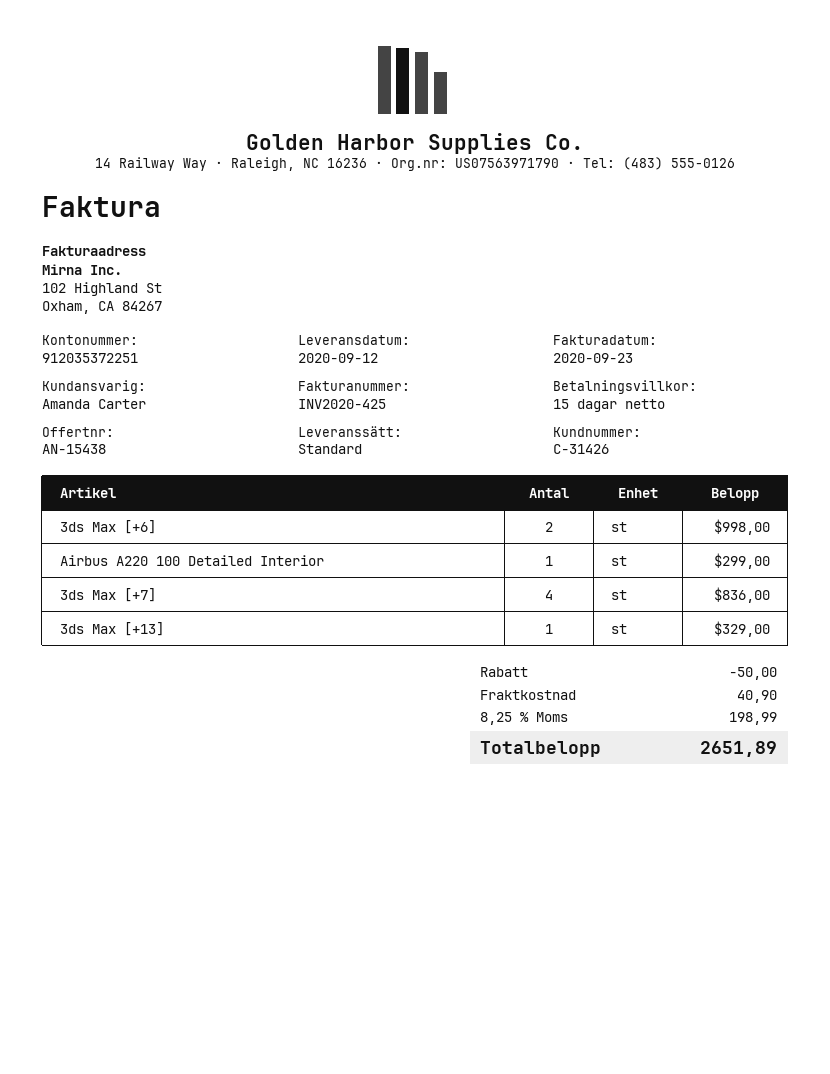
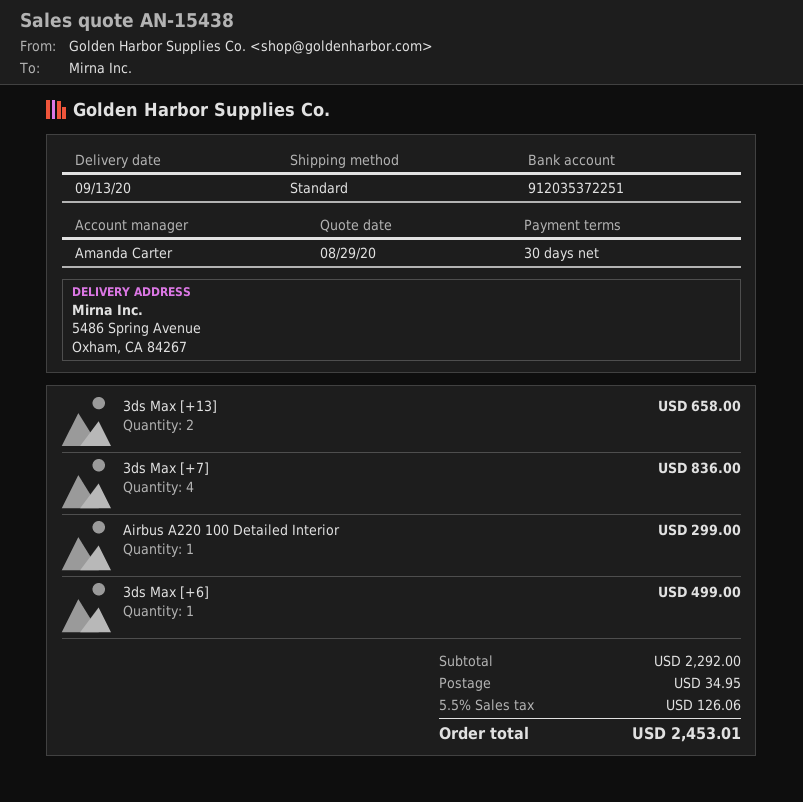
delivery date: 2020-09-12 -> 2020-09-13
payment terms: 15 days -> 30 days
3ds Max [+6]: 2 for 998.00 -> 1 for 499.00
3ds Max [+13]: 1 for 329.00 -> 2 for 658.00
discount: 50.00 -> none
shipping: 40.90 -> 34.95
tax: 8.25% = 198.99 -> 5.5% = 126.06
total: 2651.89 -> 2453.01

